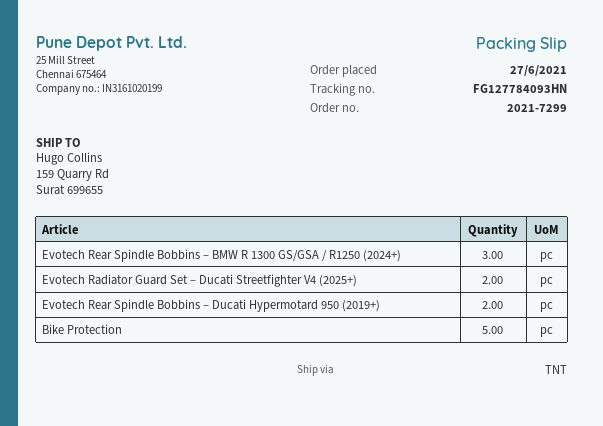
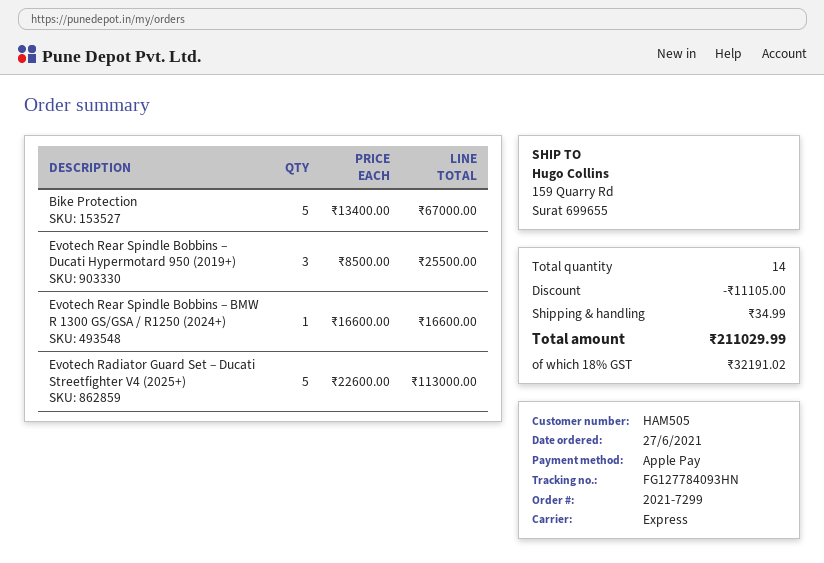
shipping method: TNT -> express
Evotech Rear Spindle Bobbins – BMW R 1300 GS/GSA / R1250 (2024+): 3 -> 1
Evotech Radiator Guard Set – Ducati Streetfighter V4 (2025+): 2 -> 5
Evotech Rear Spindle Bobbins – Ducati Hypermotard 950 (2019+): 2 -> 3

